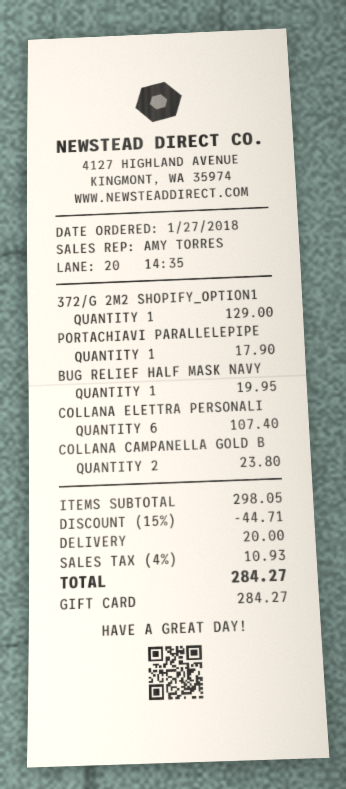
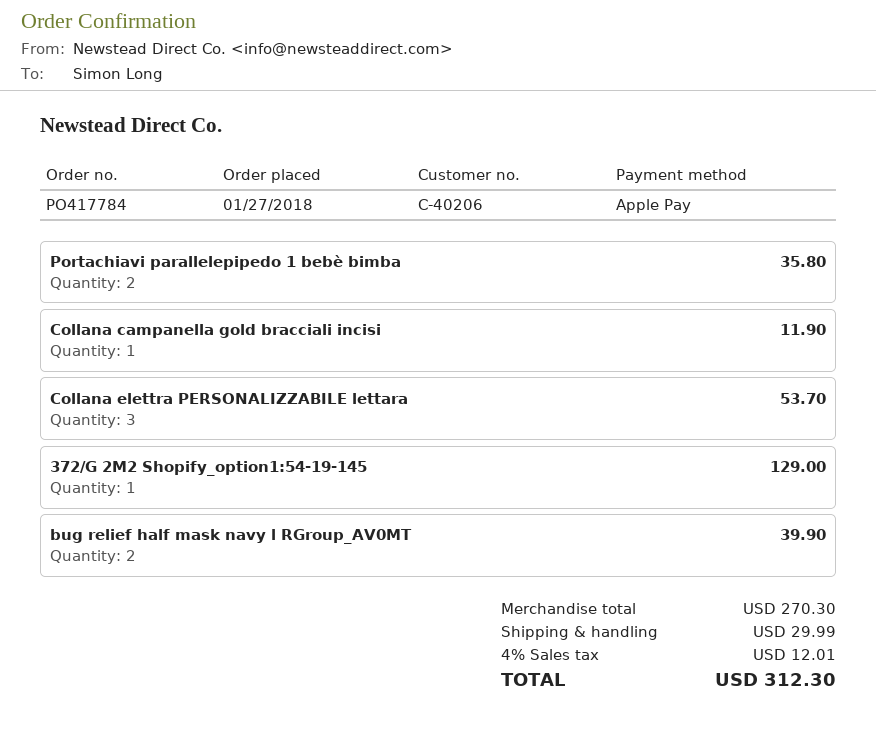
payment method: gift card -> Apple Pay
PORTACHIAVI PARALLELEPIPE: 1 for 17.90 -> 2 for 35.80
BUG RELIEF HALF MASK NAVY: 1 for 19.95 -> 2 for 39.90
COLLANA ELETTRA PERSONALI: 6 for 107.40 -> 3 for 53.70
COLLANA CAMPANELLA GOLD B: 2 for 23.80 -> 1 for 11.90
subtotal: 298.05 -> 270.30
discount: 15% = 44.71 -> none
shipping: 20.00 -> 29.99
tax: 4% = 10.93 -> 4% = 12.01
total: 284.27 -> 312.30

